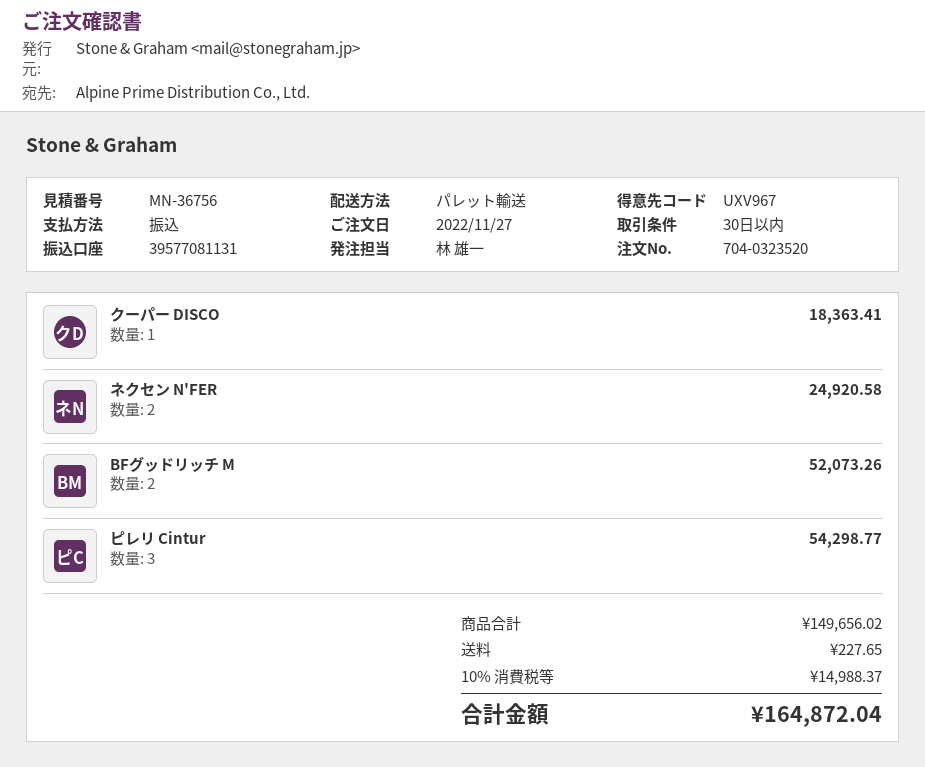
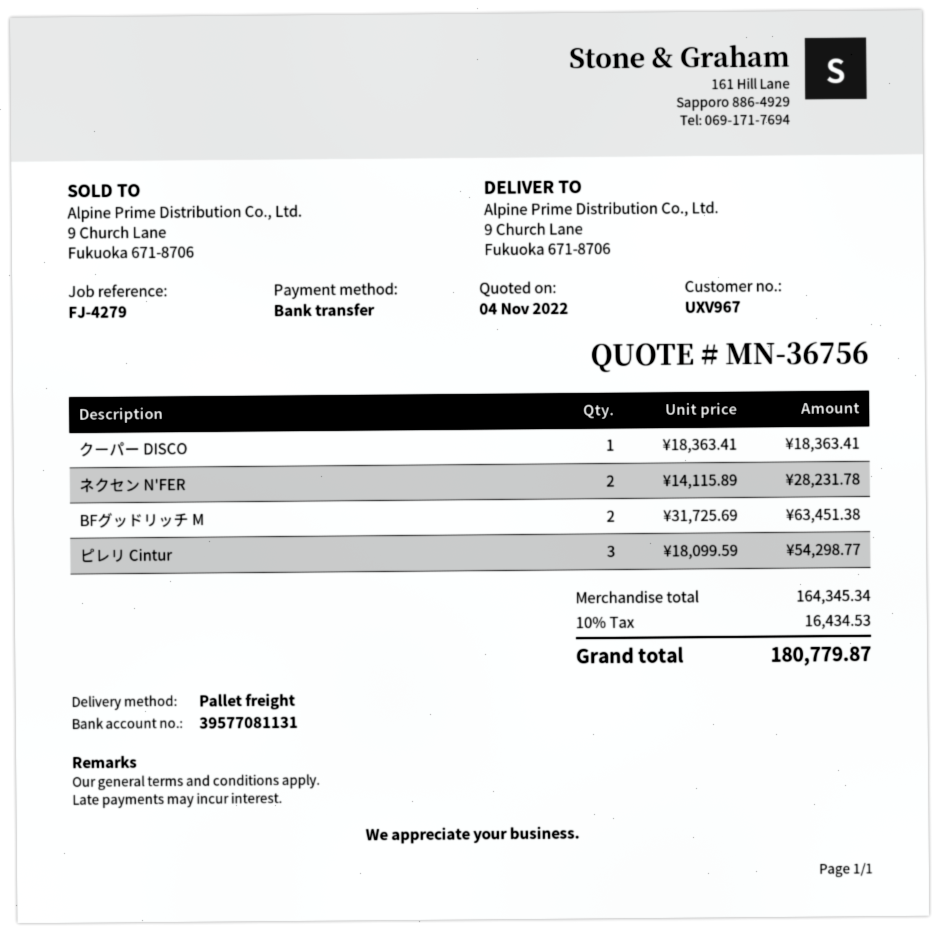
ネクセン N'FER: 2 for 24920.58 -> 2 for 28231.78
BFグッドリッチ M: 2 for 52073.26 -> 2 for 63451.38
subtotal: 149656.02 -> 164345.34
shipping: 227.65 -> none
tax: 10% = 14988.37 -> 10% = 16434.53
total: 164872.04 -> 180779.87

